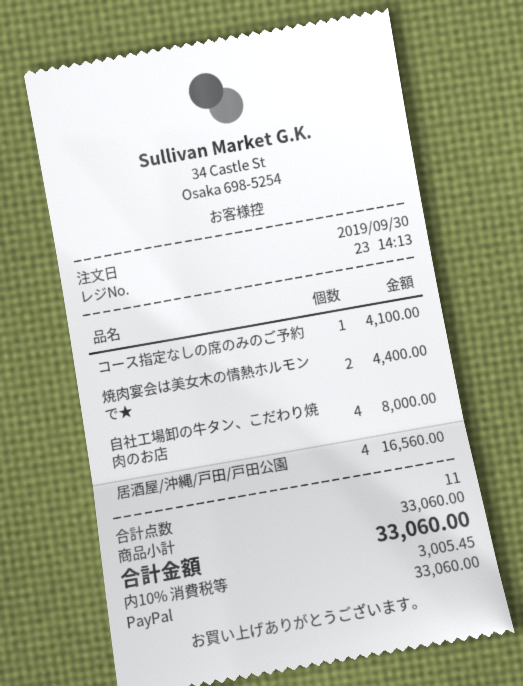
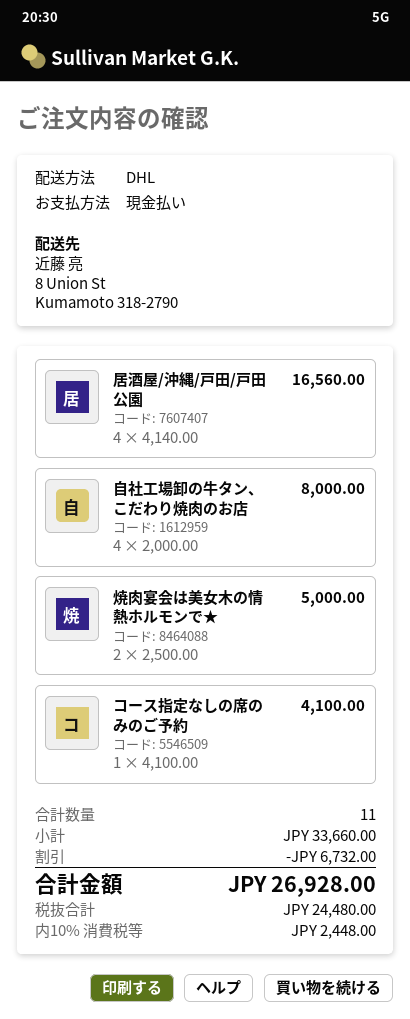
payment method: PayPal -> cash
焼肉宴会は美女木の情熱ホルモンで★: 2 for 4400.00 -> 2 for 5000.00
subtotal: 33060.00 -> 33660.00
discount: none -> 6732.00
tax: 10% = 3005.45 -> 10% = 2448.00
total: 33060.00 -> 26928.00

